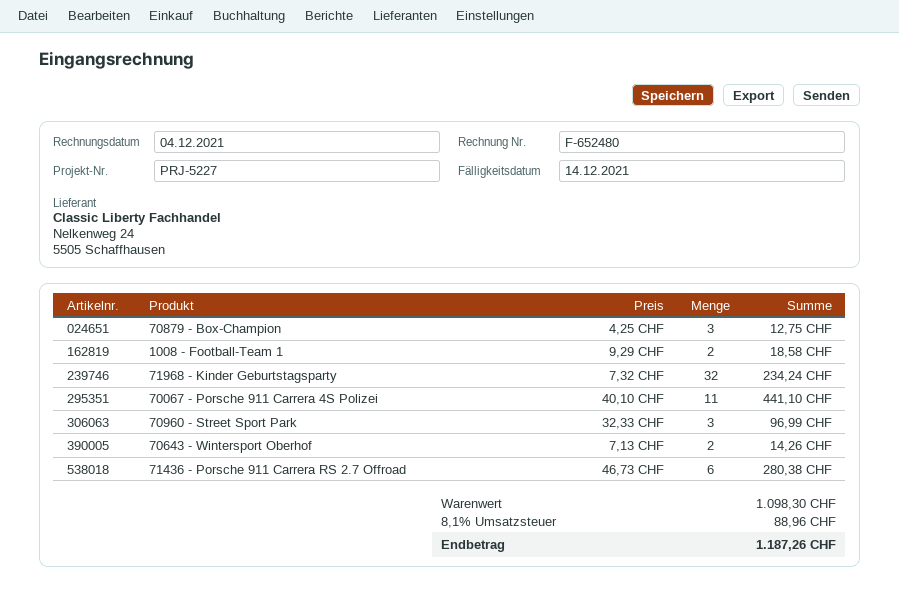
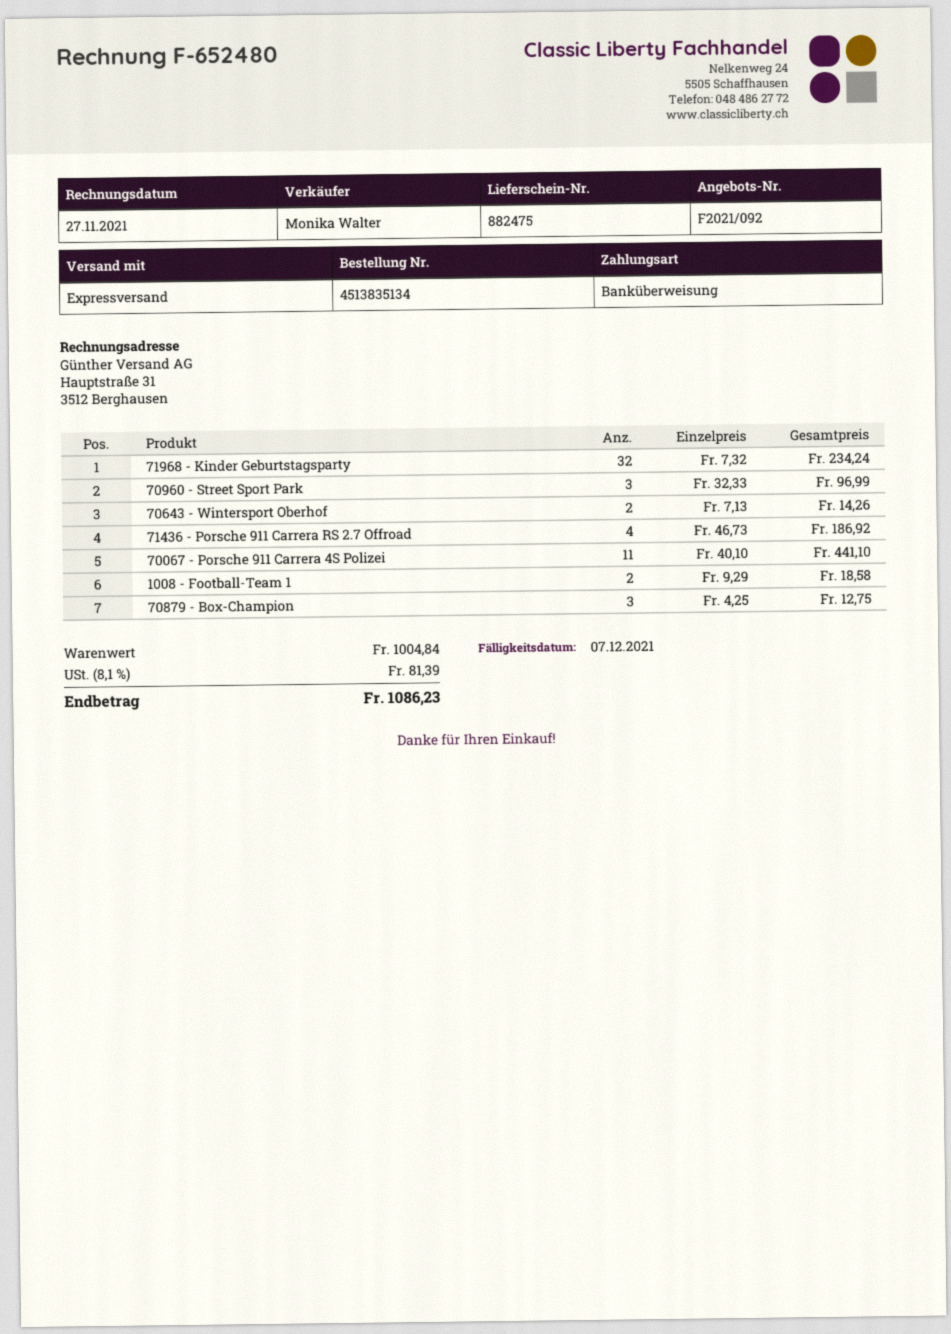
invoice date: 2021-12-04 -> 2021-11-27
due date: 2021-12-14 -> 2021-12-07
71436 - Porsche 911 Carrera RS 2.7 Offroad: 6 x 46.73 = 280.38 -> 4 x 46.73 = 186.92
subtotal: 1098.30 -> 1004.84
tax: 8.1% = 88.96 -> 8.1% = 81.39
total: 1187.26 -> 1086.23

